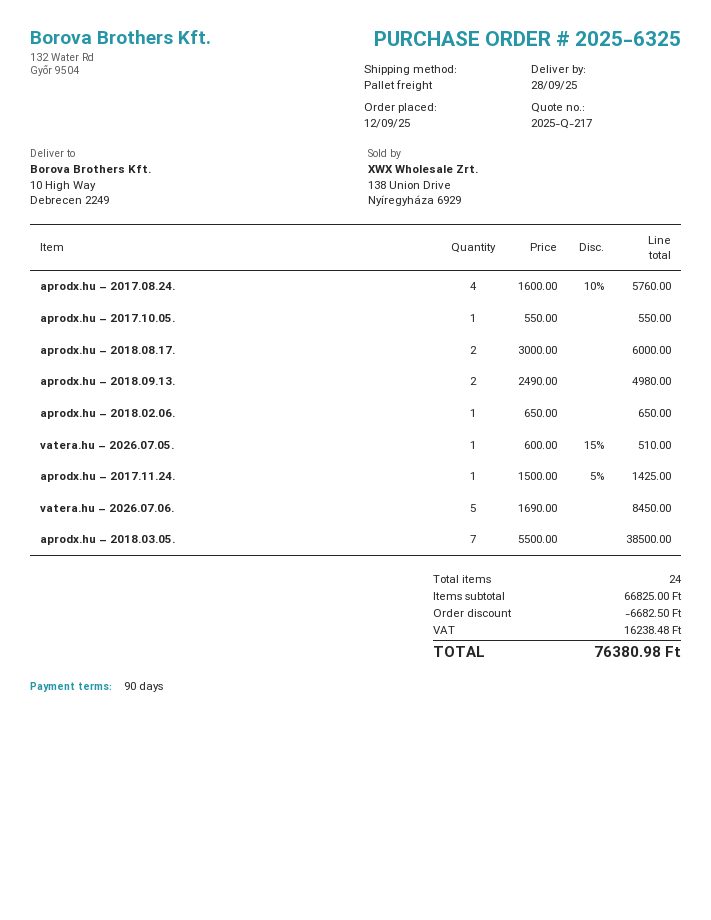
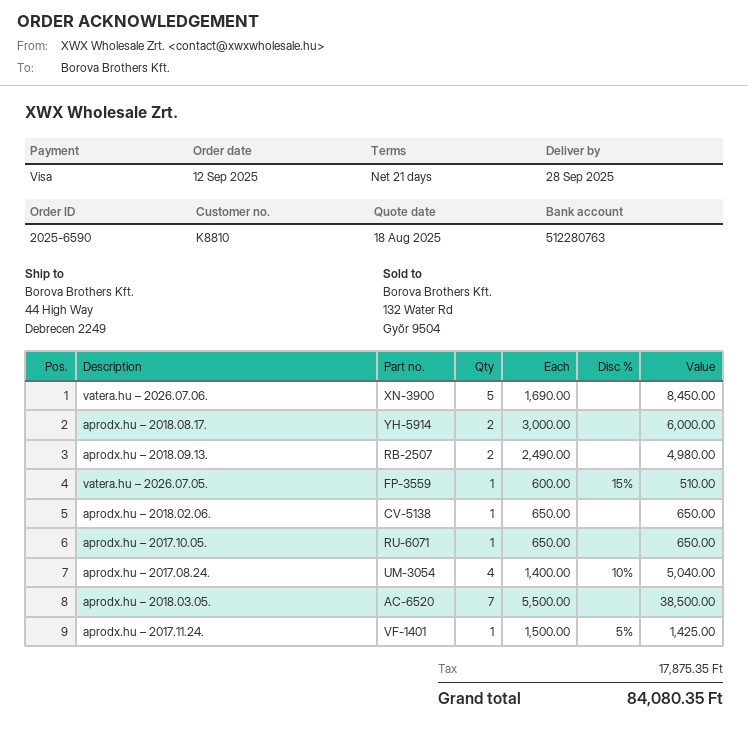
order number: 2025-6325 -> 2025-6590
payment terms: 90 days -> 21 days
ship to: 10 High Way, Debrecen 2249 -> 44 High Way, Debrecen 2249
aprodx.hu – 2017.08.24.: 4 x 1600.00 - 10% = 5760.00 -> 4 x 1400.00 - 10% = 5040.00
aprodx.hu – 2017.10.05.: 1 x 550.00 = 550.00 -> 1 x 650.00 = 650.00
discount: 6682.50 -> none
tax: 16238.48 -> 17875.35
total: 76380.98 -> 84080.35

